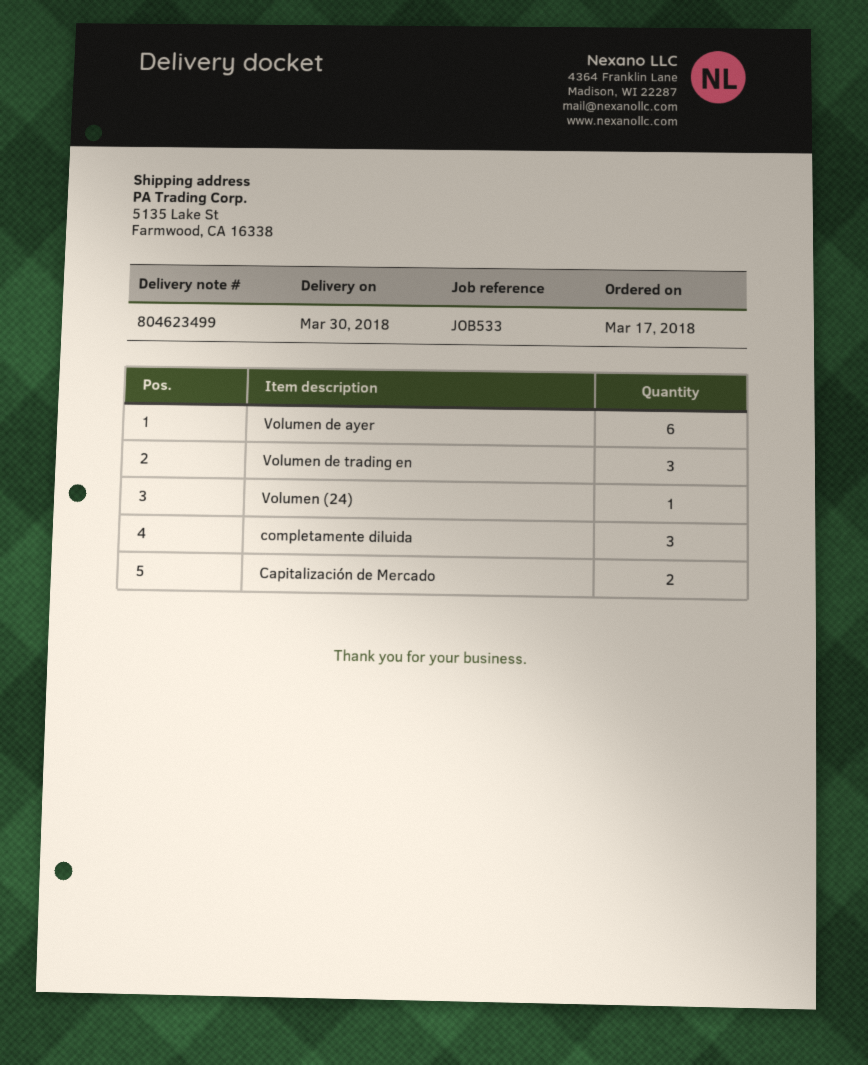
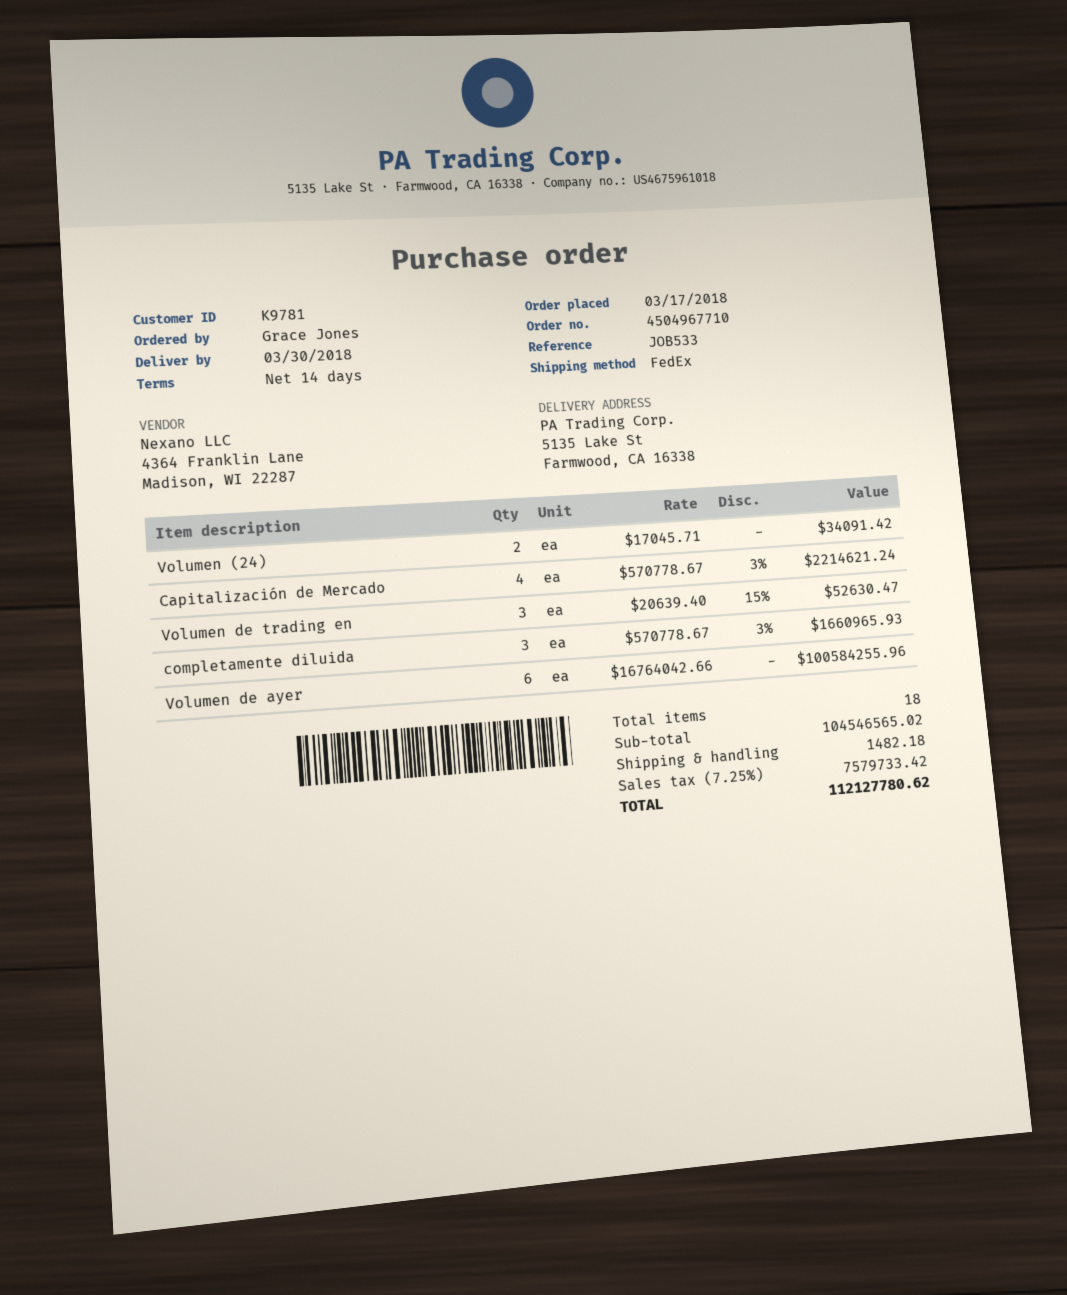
Volumen (24): 1 -> 2
Capitalización de Mercado: 2 -> 4

